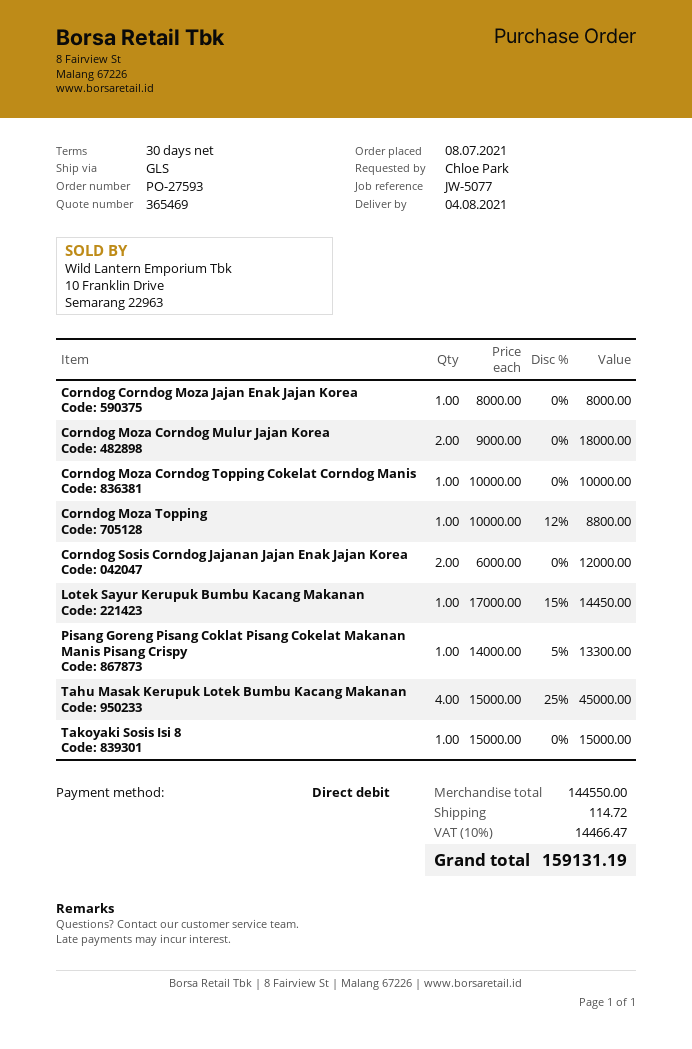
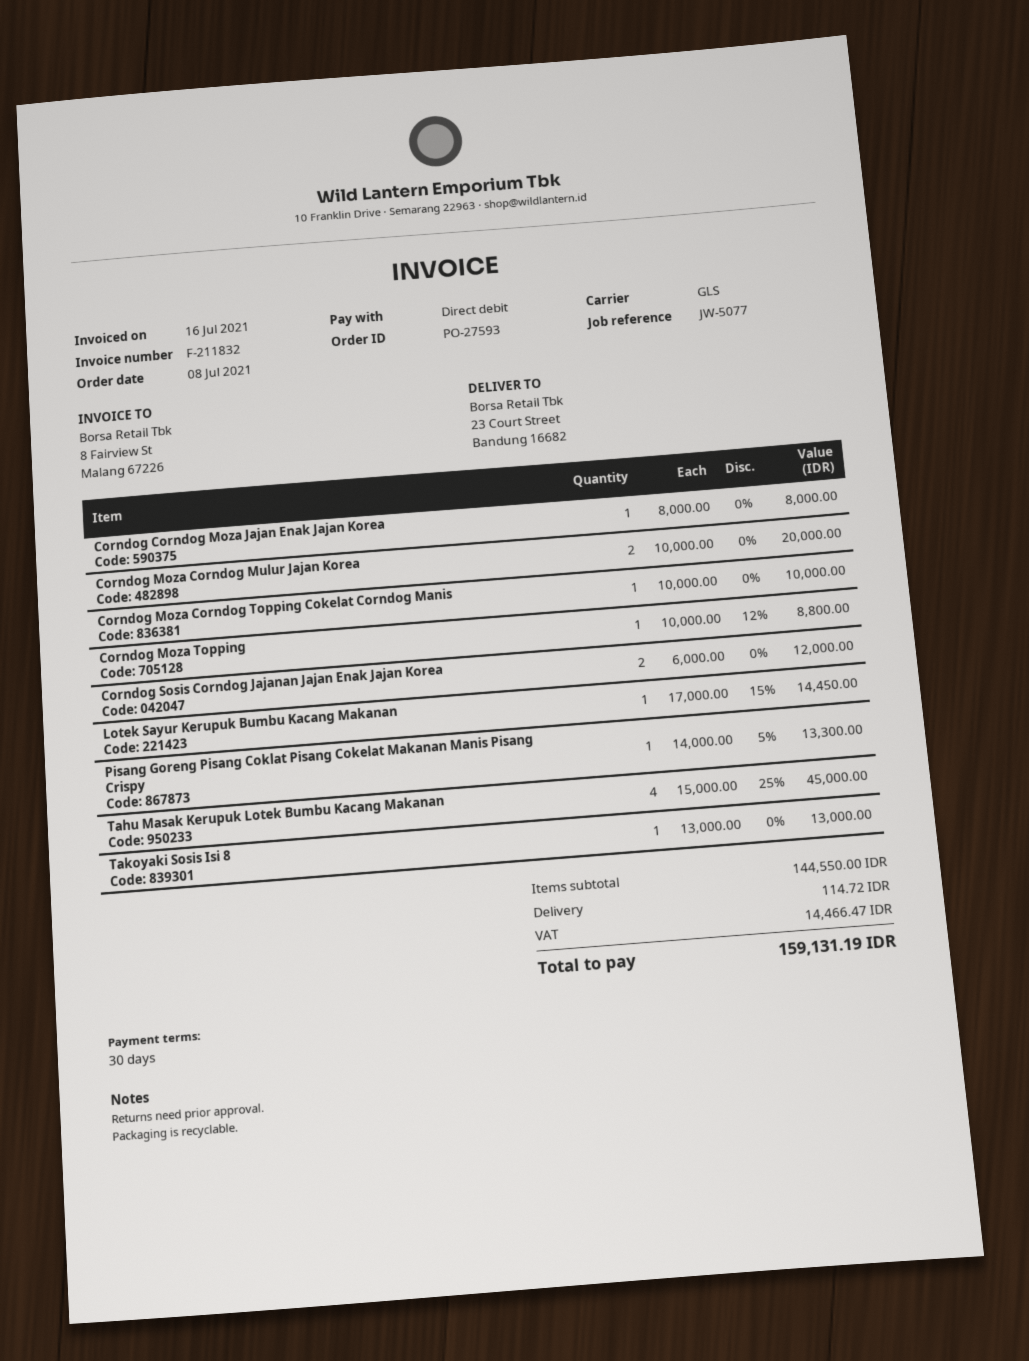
Corndog Moza Corndog Mulur Jajan Korea: 2 x 9000.00 = 18000.00 -> 2 x 10000.00 = 20000.00
Takoyaki Sosis Isi 8: 1 x 15000.00 = 15000.00 -> 1 x 13000.00 = 13000.00

